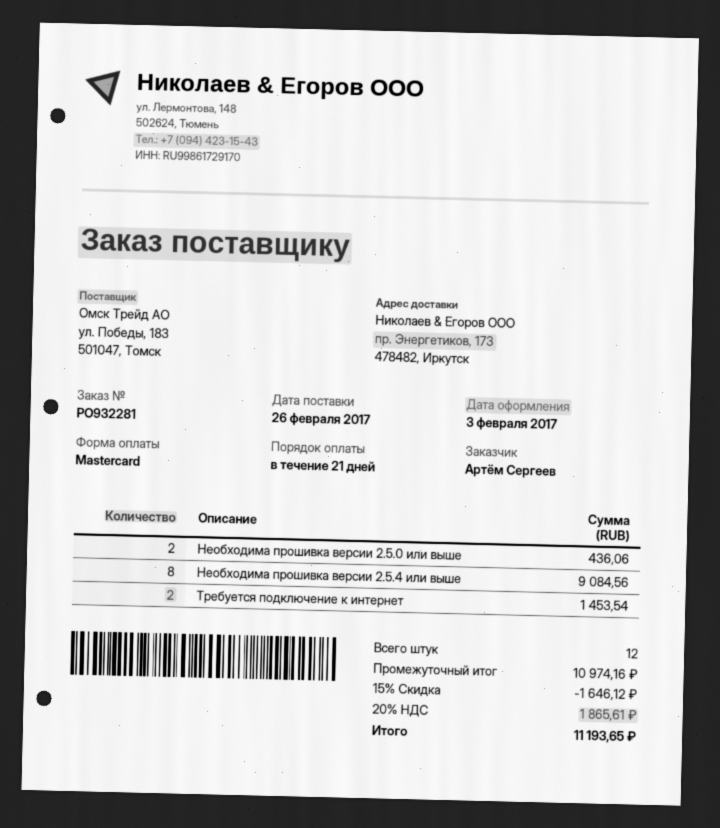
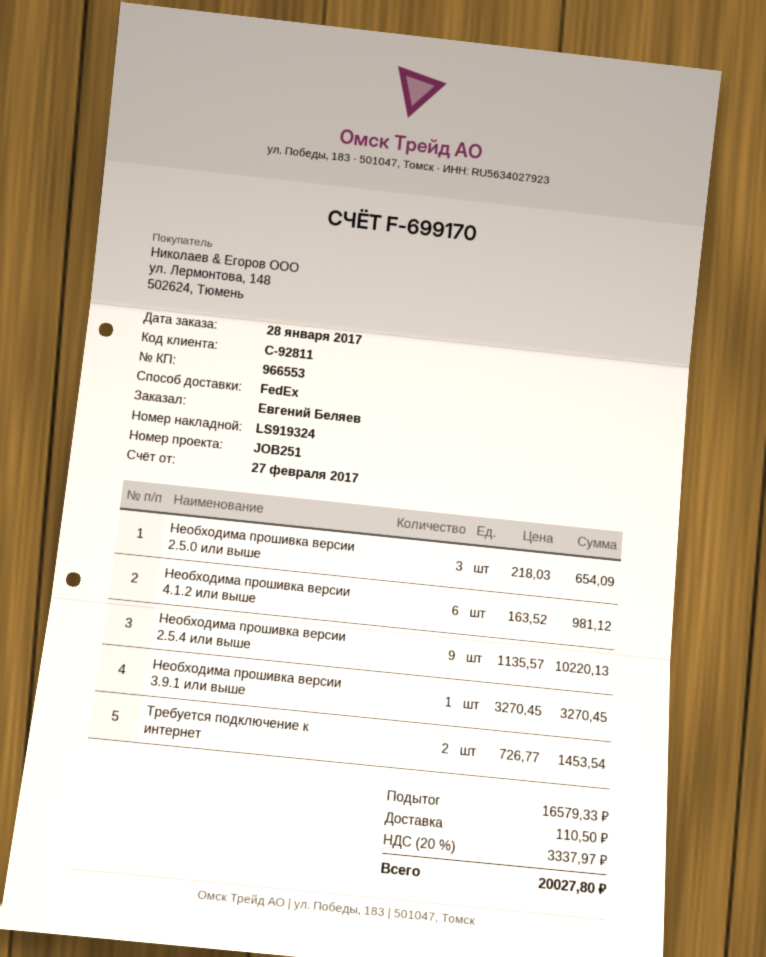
order date: 2017-02-03 -> 2017-01-28
ordered by: Артём Сергеев -> Евгений Беляев
Необходима прошивка версии 2.5.0 или выше: 2 for 436.06 -> 3 for 654.09
Необходима прошивка версии 2.5.4 или выше: 8 for 9084.56 -> 9 for 10220.13
Необходима прошивка версии 4.1.2 или выше: none -> 6 for 981.12
Необходима прошивка версии 3.9.1 или выше: none -> 1 for 3270.45
subtotal: 10974.16 -> 16579.33
discount: 15% = 1646.12 -> none
shipping: none -> 110.50
tax: 20% = 1865.61 -> 20% = 3337.97
total: 11193.65 -> 20027.80

